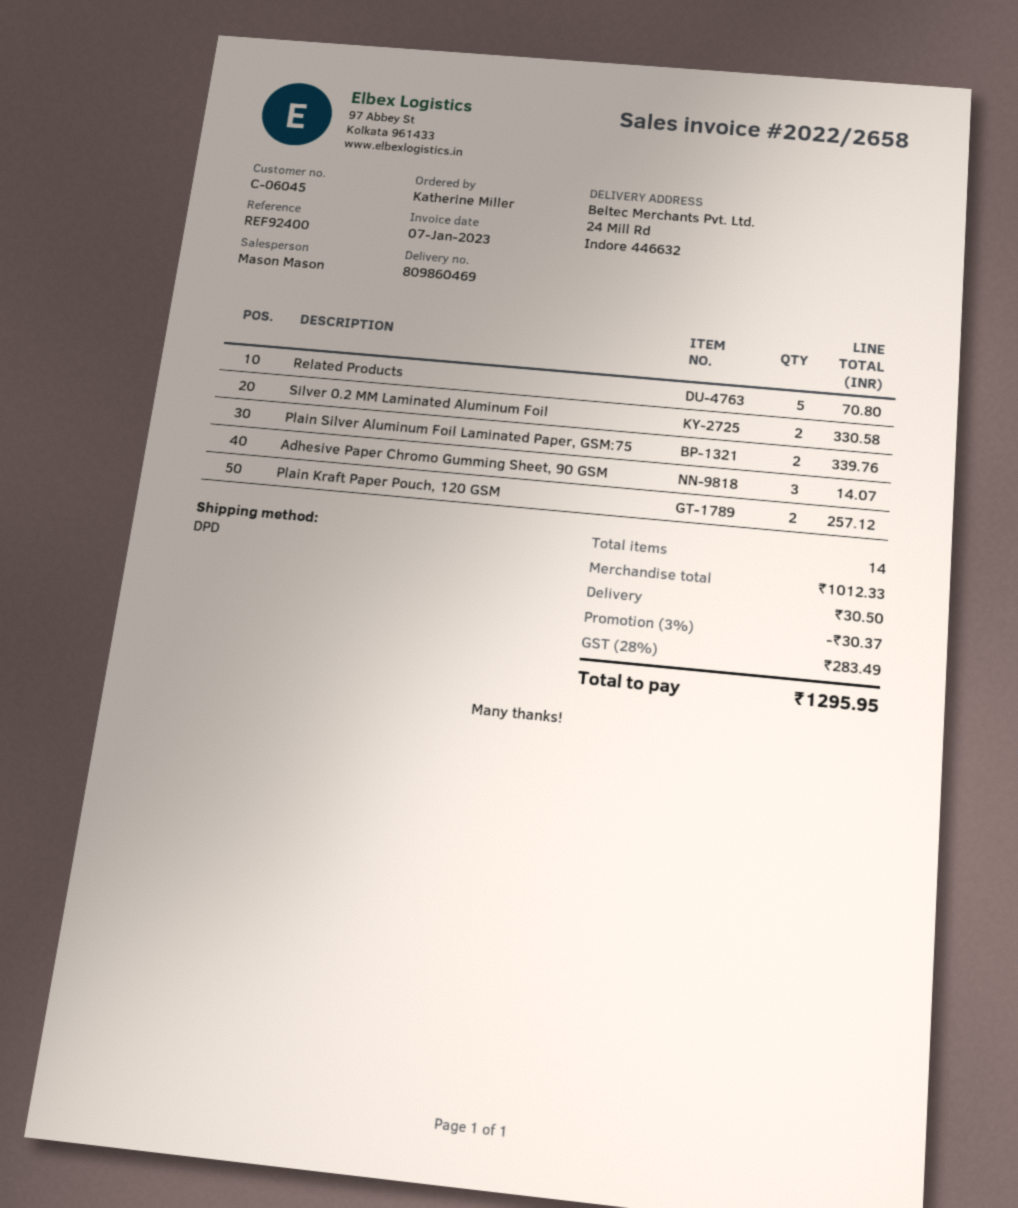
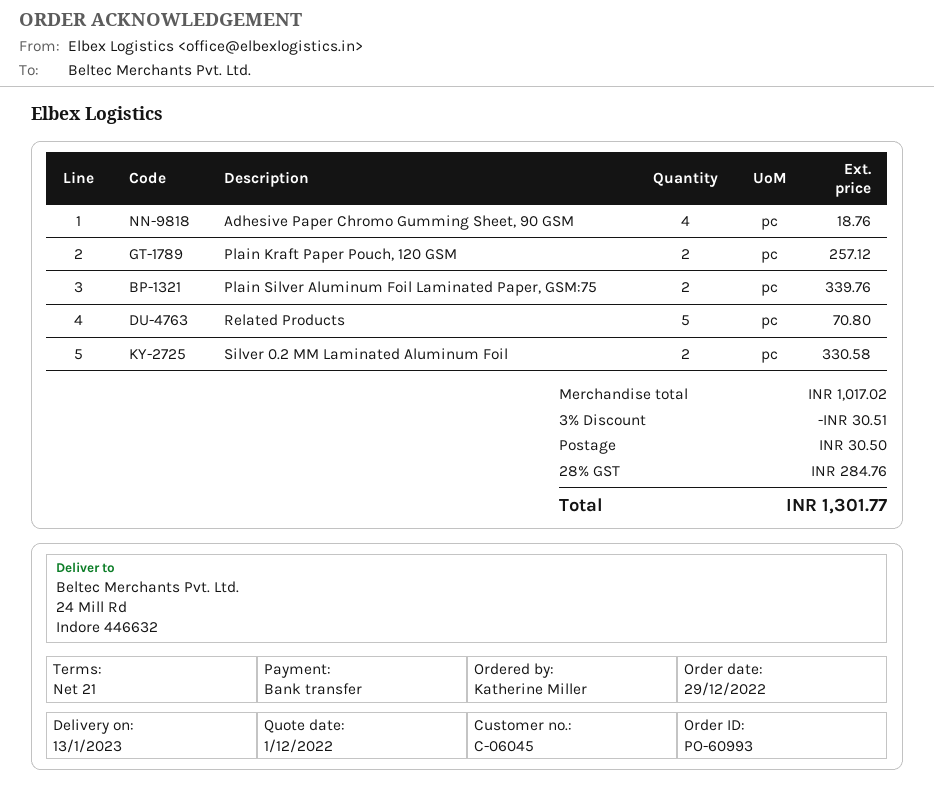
Adhesive Paper Chromo Gumming Sheet, 90 GSM: 3 for 14.07 -> 4 for 18.76
subtotal: 1012.33 -> 1017.02
discount: 3% = 30.37 -> 3% = 30.51
tax: 28% = 283.49 -> 28% = 284.76
total: 1295.95 -> 1301.77

